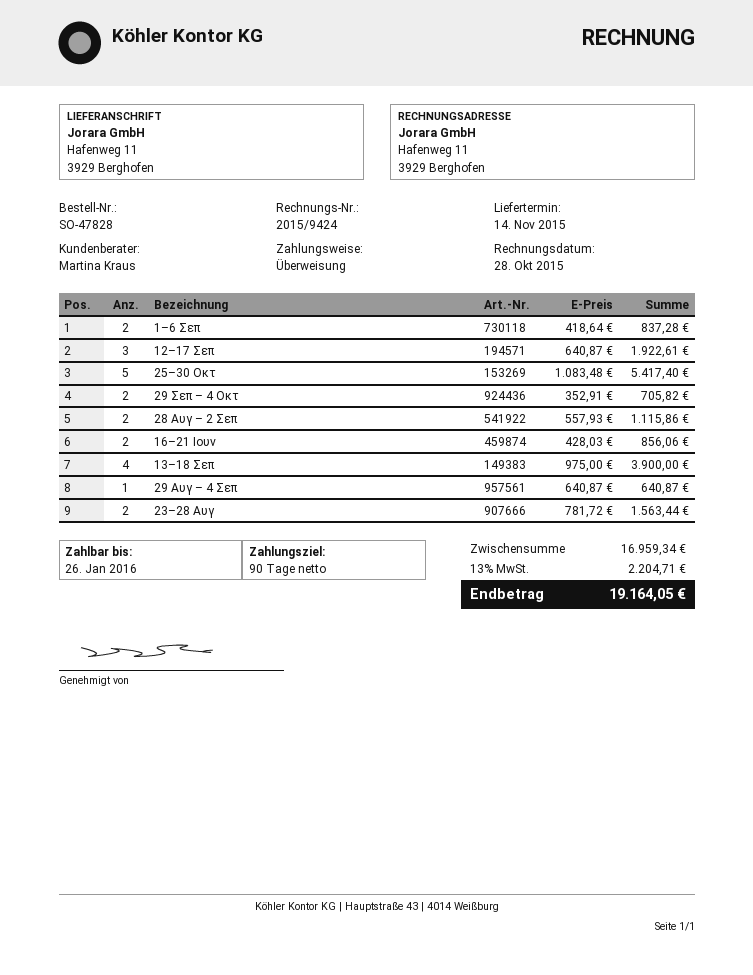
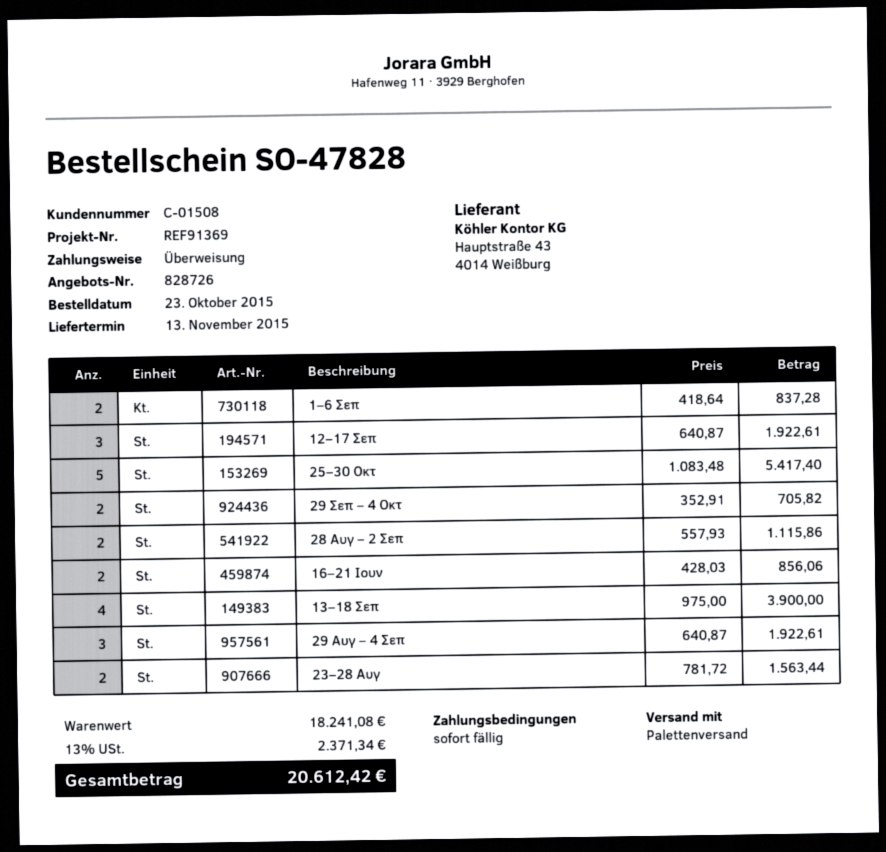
delivery date: 2015-11-14 -> 2015-11-13
payment terms: 90 days -> on receipt
29 Αυγ – 4 Σεπ: 1 x 640.87 = 640.87 -> 3 x 640.87 = 1922.61
subtotal: 16959.34 -> 18241.08
tax: 13% = 2204.71 -> 13% = 2371.34
total: 19164.05 -> 20612.42

